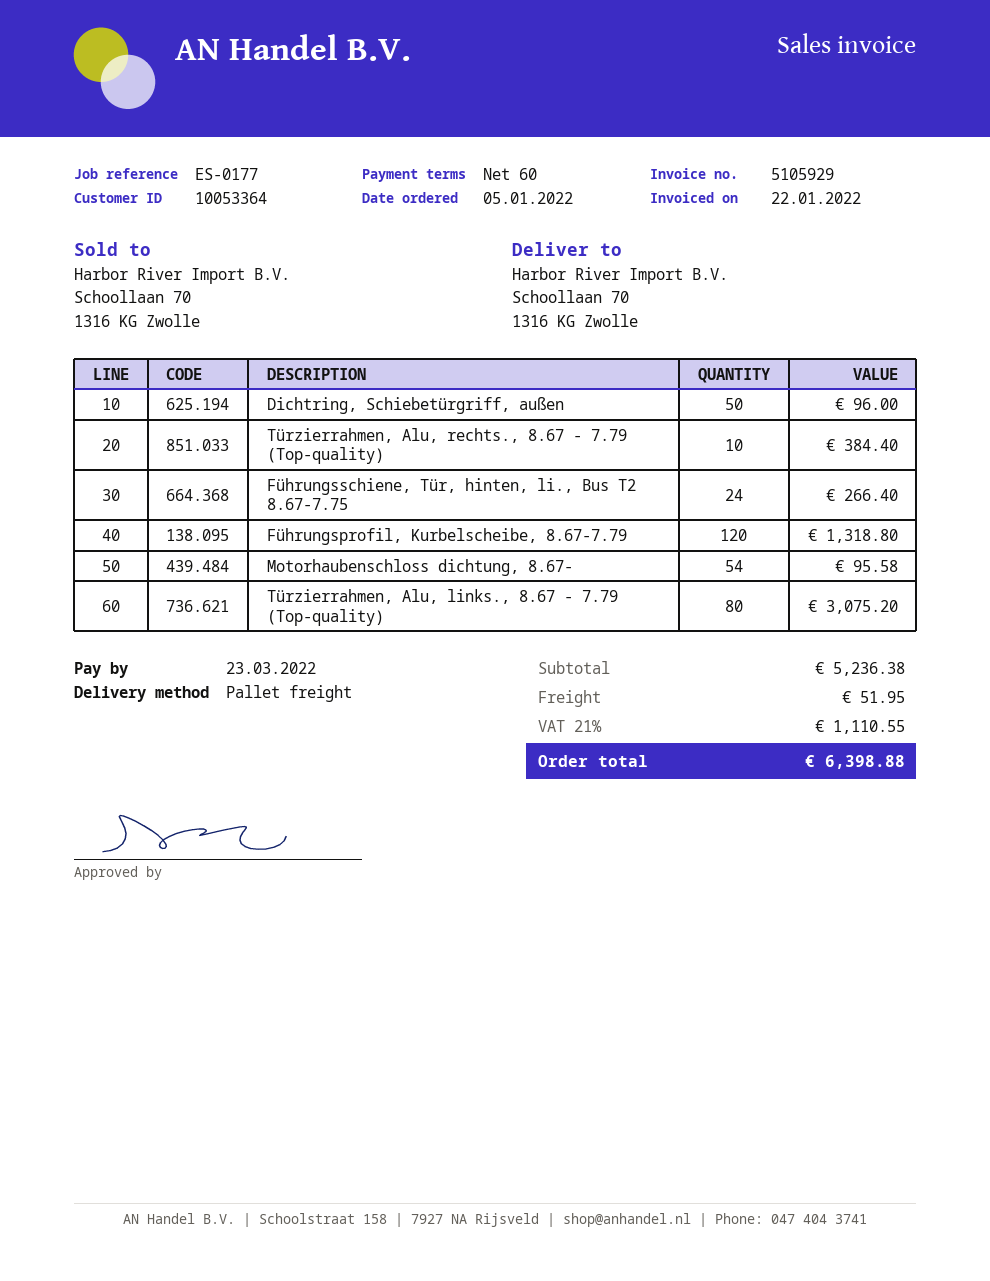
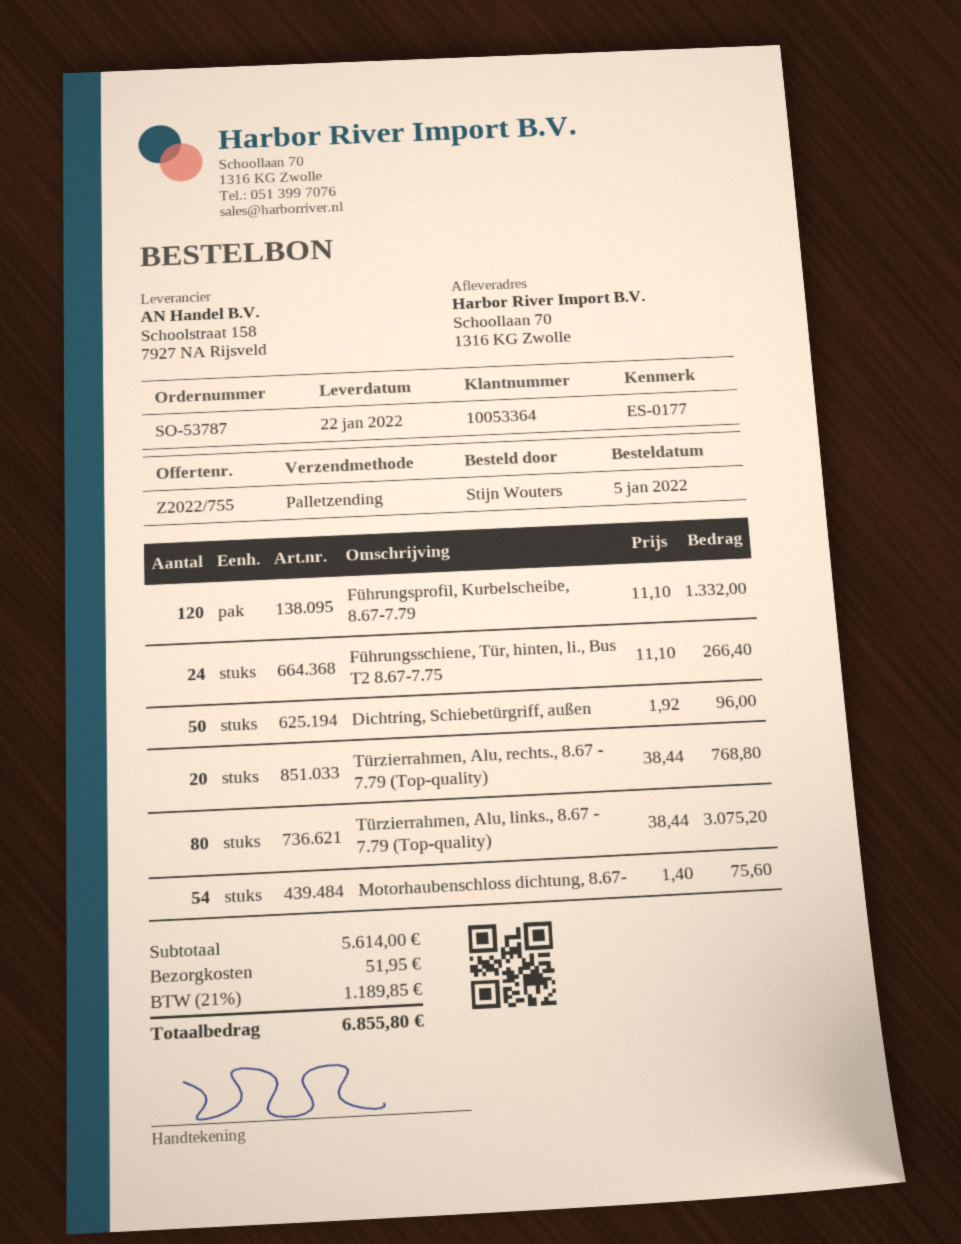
Türzierrahmen, Alu, rechts., 8.67 - 7.79 (Top-quality): 10 for 384.40 -> 20 for 768.80
Führungsprofil, Kurbelscheibe, 8.67-7.79: 120 for 1318.80 -> 120 for 1332.00
Motorhaubenschloss dichtung, 8.67-: 54 for 95.58 -> 54 for 75.60
subtotal: 5236.38 -> 5614.00
tax: 21% = 1110.55 -> 21% = 1189.85
total: 6398.88 -> 6855.80

